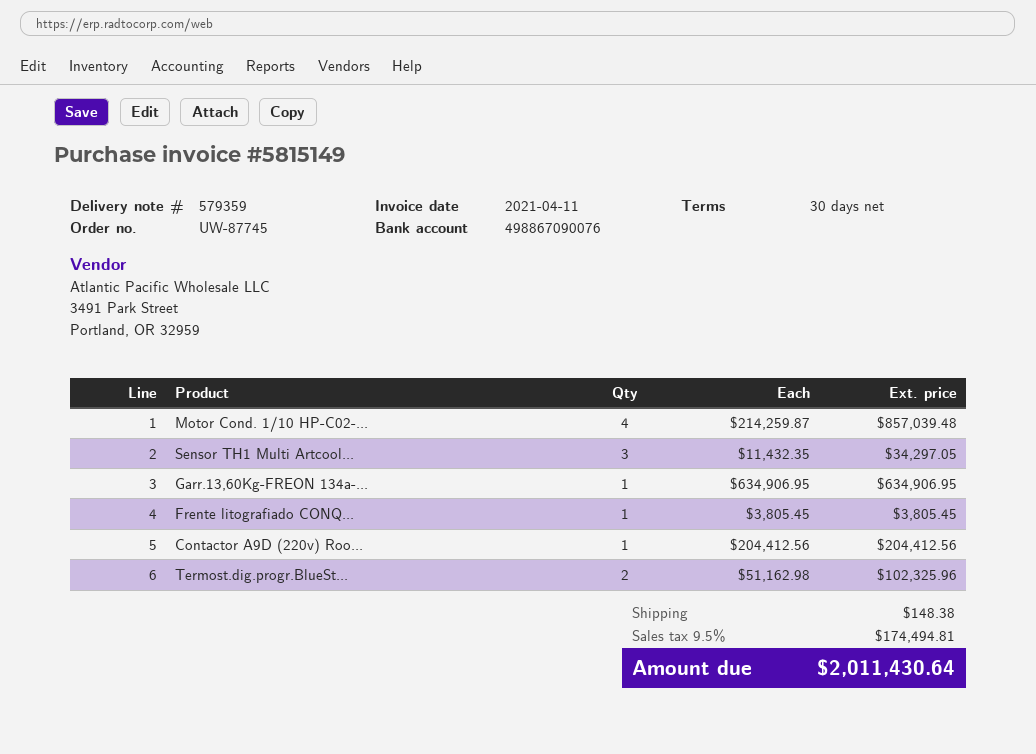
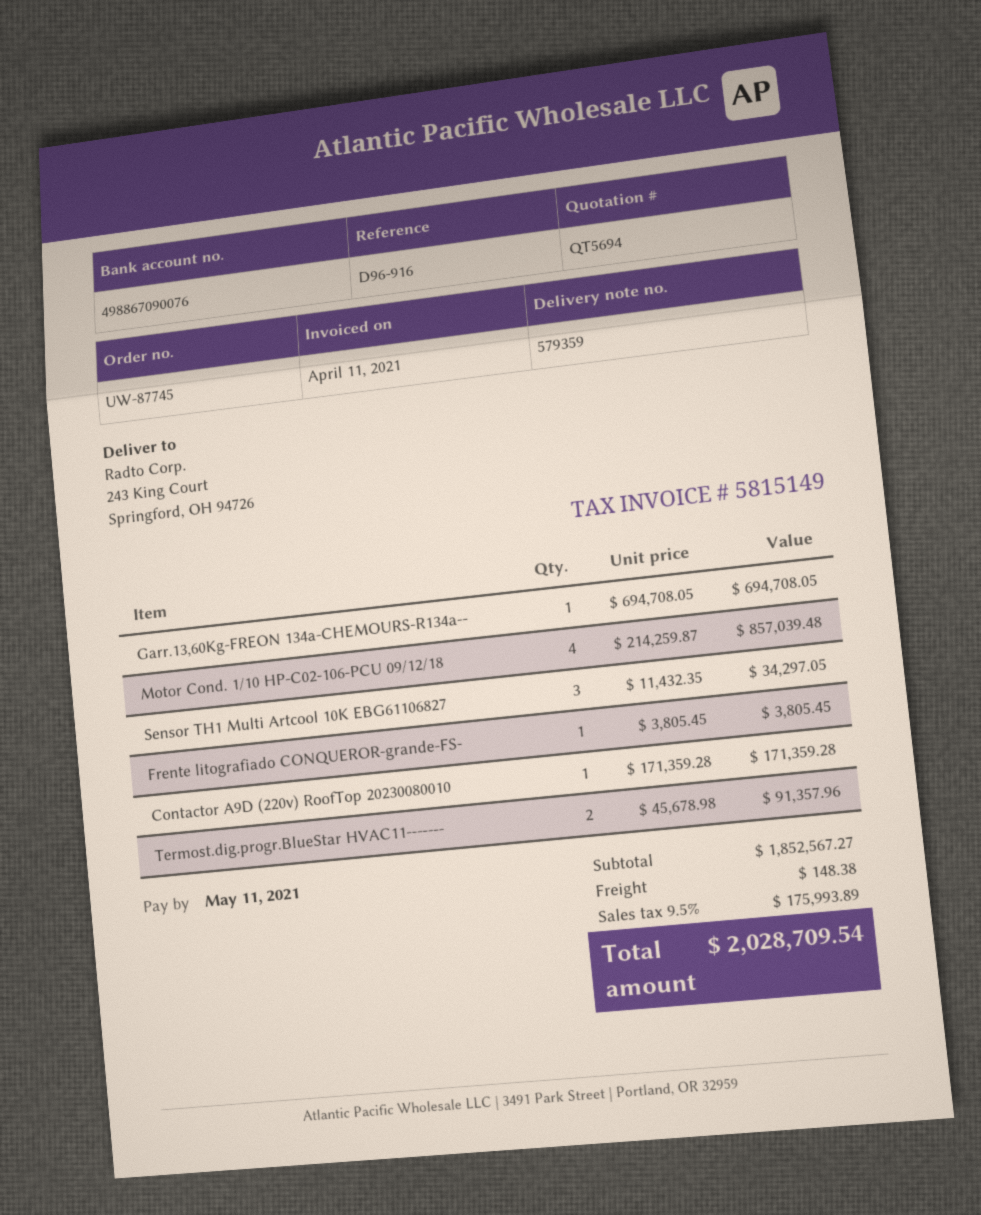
Garr.13,60Kg-FREON 134a-...: 1 x 634906.95 = 634906.95 -> 1 x 694708.05 = 694708.05
Contactor A9D (220v) Roo...: 1 x 204412.56 = 204412.56 -> 1 x 171359.28 = 171359.28
Termost.dig.progr.BlueSt...: 2 x 51162.98 = 102325.96 -> 2 x 45678.98 = 91357.96
tax: 9.5% = 174494.81 -> 9.5% = 175993.89
total: 2011430.64 -> 2028709.54

